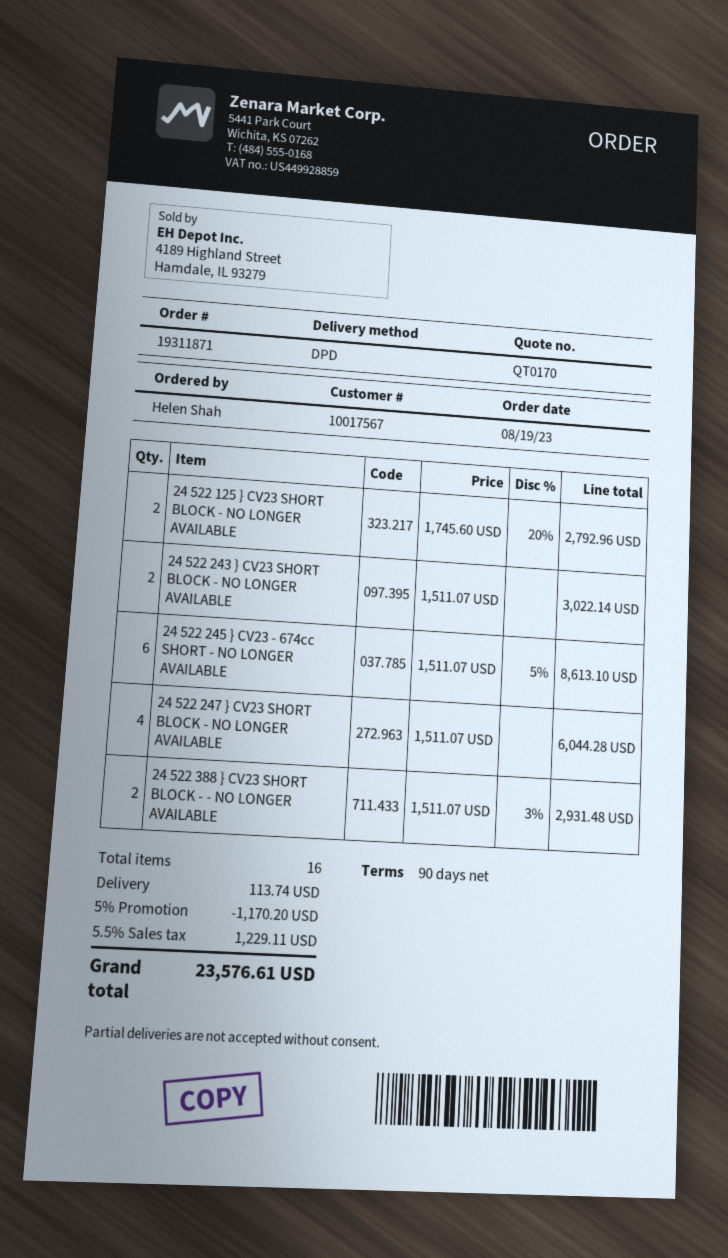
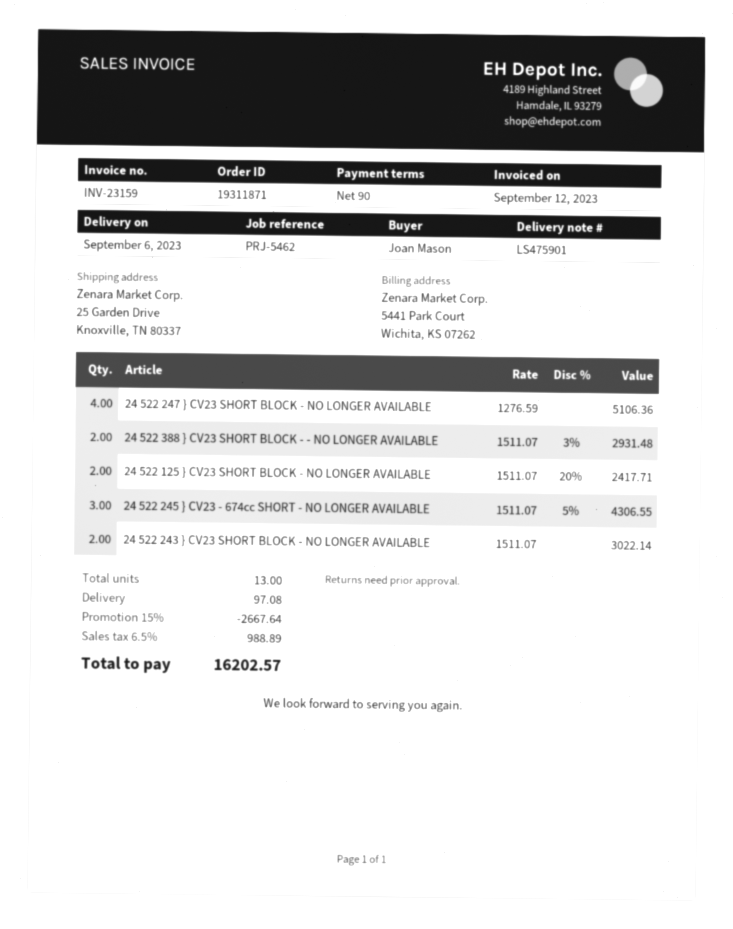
ordered by: Helen Shah -> Joan Mason
24 522 125 } CV23 SHORT BLOCK - NO LONGER AVAILABLE: 2 x 1745.60 - 20% = 2792.96 -> 2 x 1511.07 - 20% = 2417.71
24 522 245 } CV23 - 674cc SHORT - NO LONGER AVAILABLE: 6 x 1511.07 - 5% = 8613.10 -> 3 x 1511.07 - 5% = 4306.55
24 522 247 } CV23 SHORT BLOCK - NO LONGER AVAILABLE: 4 x 1511.07 = 6044.28 -> 4 x 1276.59 = 5106.36
total quantity: 16 -> 13
discount: 5% = 1170.20 -> 15% = 2667.64
shipping: 113.74 -> 97.08
tax: 5.5% = 1229.11 -> 6.5% = 988.89
total: 23576.61 -> 16202.57

